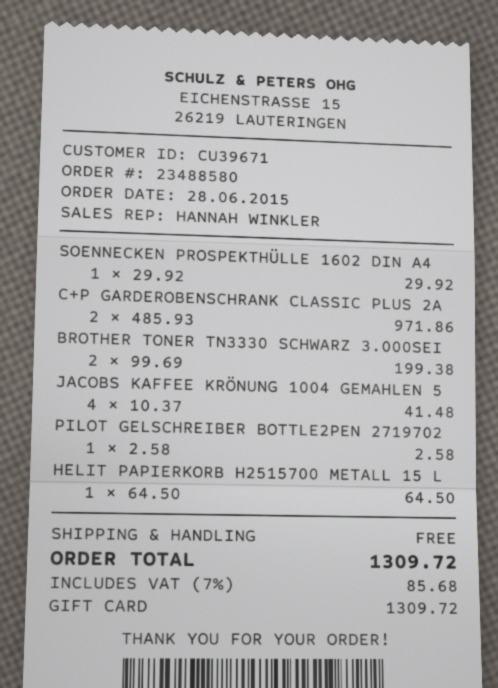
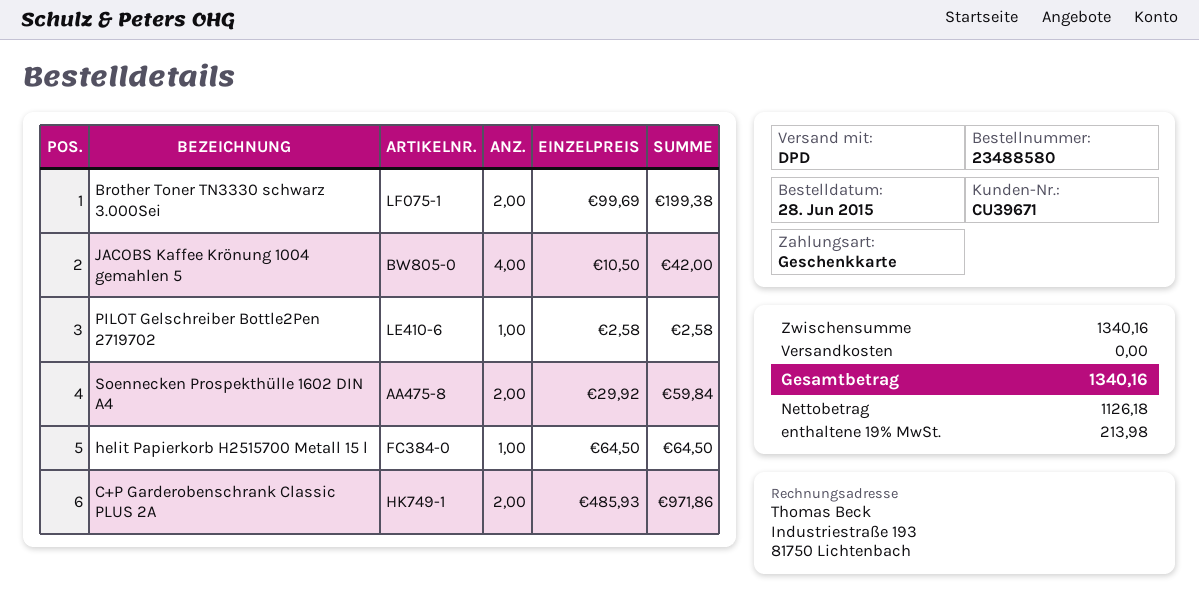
SOENNECKEN PROSPEKTHÜLLE 1602 DIN A4: 1 x 29.92 = 29.92 -> 2 x 29.92 = 59.84
JACOBS KAFFEE KRÖNUNG 1004 GEMAHLEN 5: 4 x 10.37 = 41.48 -> 4 x 10.50 = 42.00
tax: 7% = 85.68 -> 19% = 213.98
total: 1309.72 -> 1340.16

